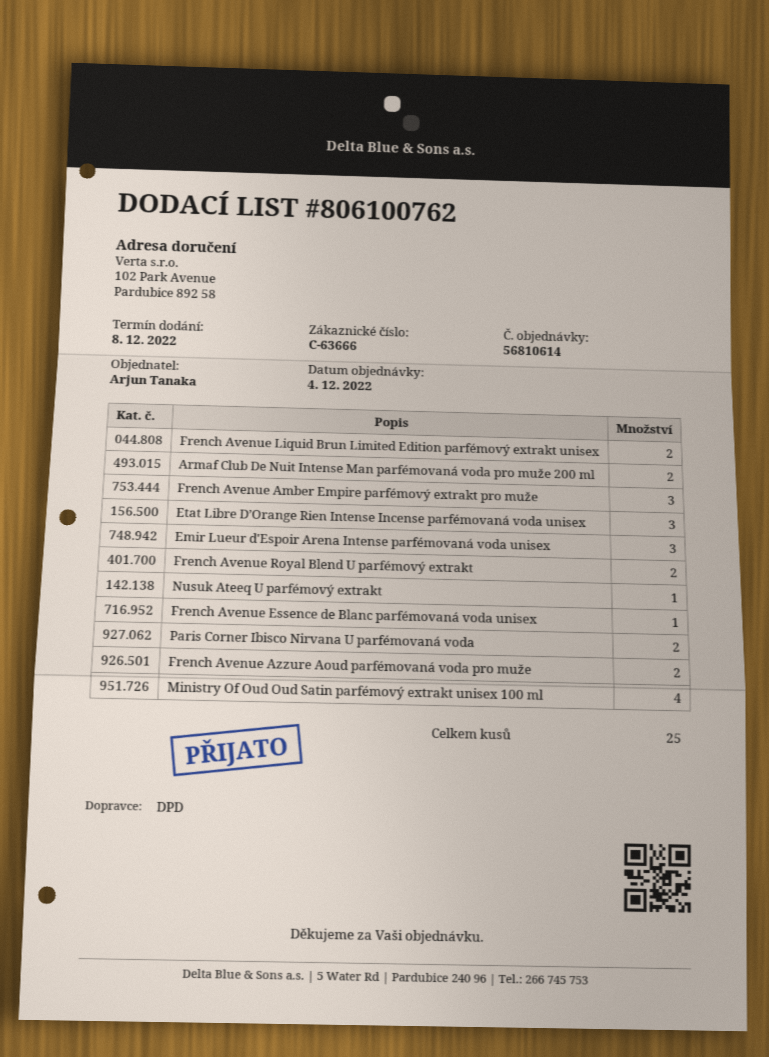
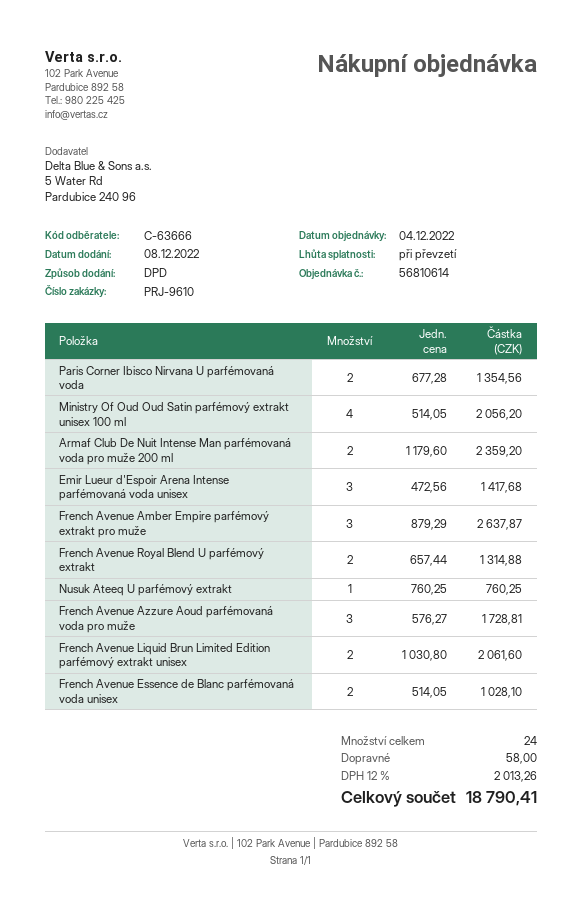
Etat Libre D’Orange Rien Intense Incense parfémovaná voda unisex: 3 -> none
French Avenue Essence de Blanc parfémovaná voda unisex: 1 -> 2
French Avenue Azzure Aoud parfémovaná voda pro muže: 2 -> 3
total quantity: 25 -> 24

